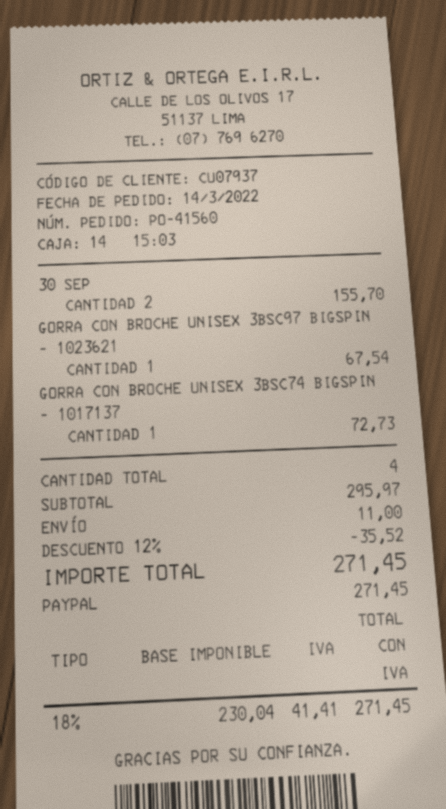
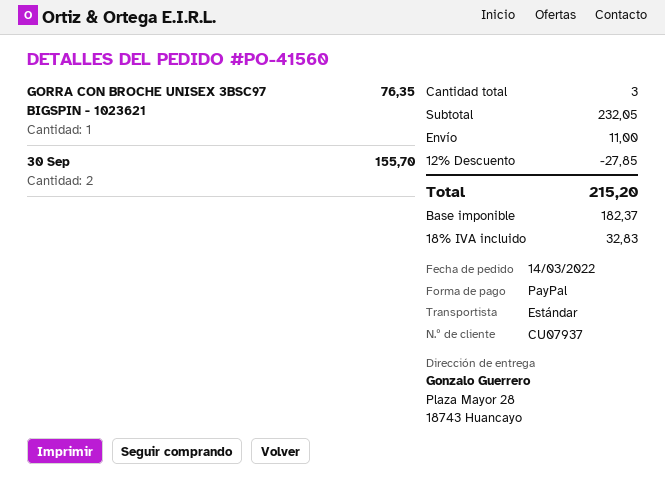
GORRA CON BROCHE UNISEX 3BSC97 BIGSPIN - 1023621: 1 for 67.54 -> 1 for 76.35
GORRA CON BROCHE UNISEX 3BSC74 BIGSPIN - 1017137: 1 for 72.73 -> none
total quantity: 4 -> 3
subtotal: 295.97 -> 232.05
discount: 12% = 35.52 -> 12% = 27.85
net: 230.04 -> 182.37
tax: 18% = 41.41 -> 18% = 32.83
total: 271.45 -> 215.20

